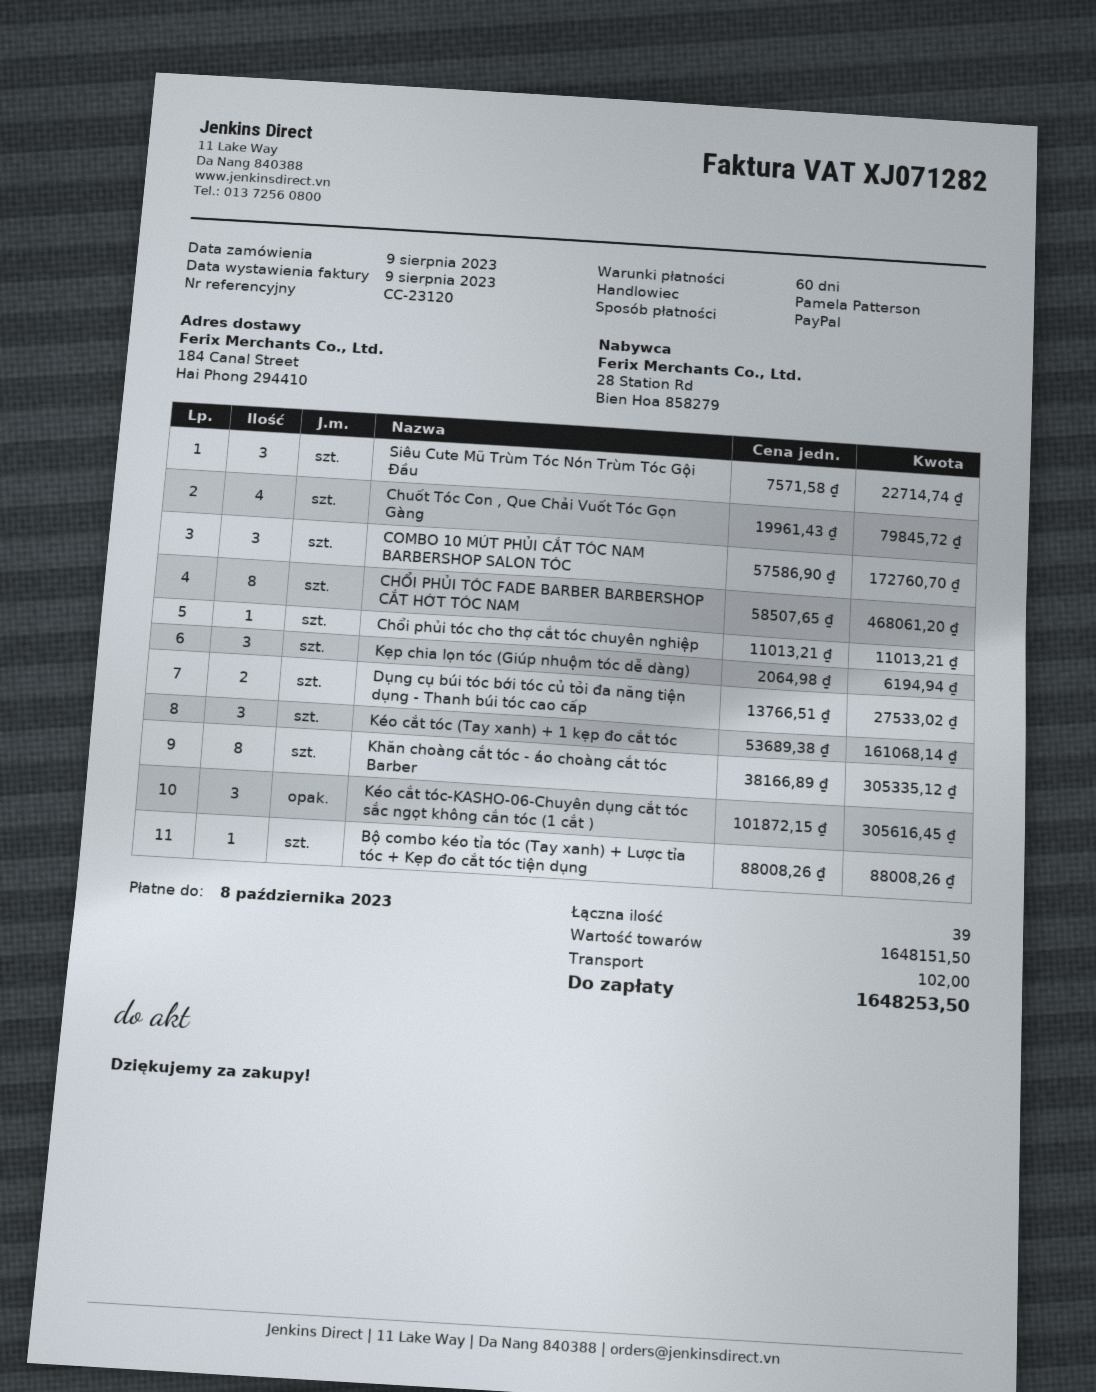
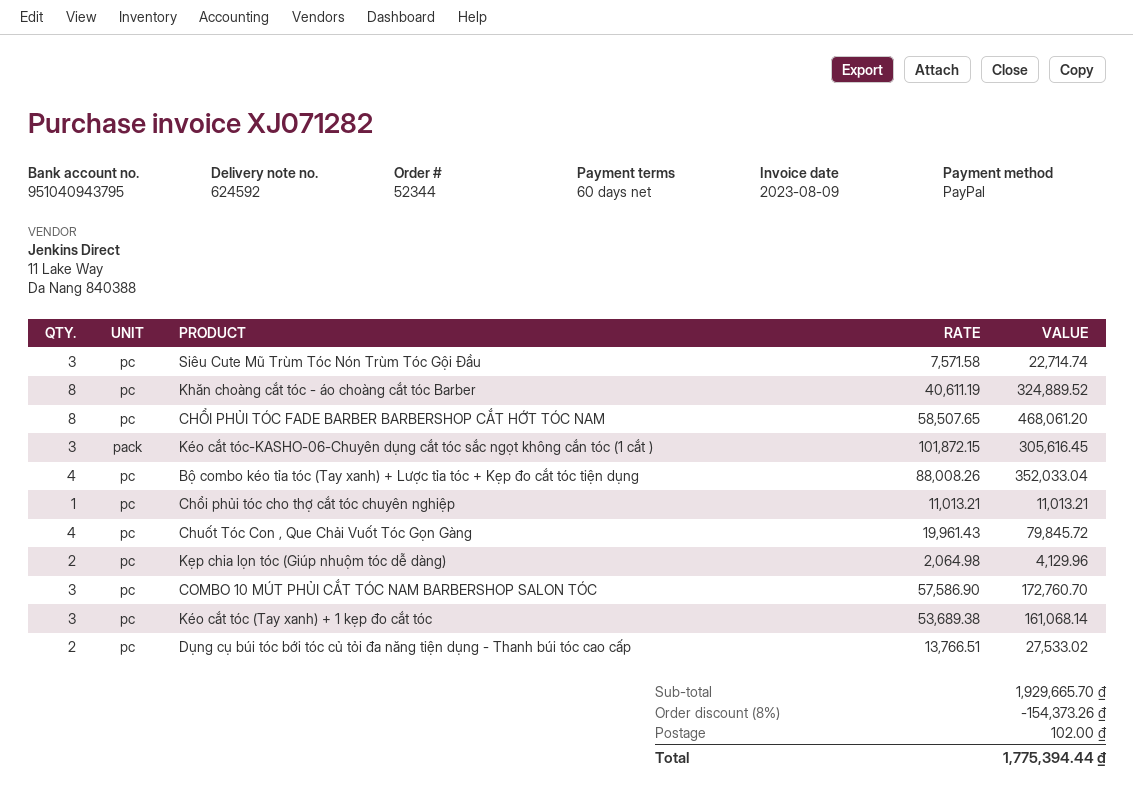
Kẹp chia lọn tóc (Giúp nhuộm tóc dễ dàng): 3 x 2064.98 = 6194.94 -> 2 x 2064.98 = 4129.96
Khăn choàng cắt tóc - áo choàng cắt tóc Barber: 8 x 38166.89 = 305335.12 -> 8 x 40611.19 = 324889.52
Bộ combo kéo tỉa tóc (Tay xanh) + Lược tỉa tóc + Kẹp đo cắt tóc tiện dụng: 1 x 88008.26 = 88008.26 -> 4 x 88008.26 = 352033.04
subtotal: 1648151.50 -> 1929665.70
discount: none -> 8% = 154373.26
total: 1648253.50 -> 1775394.44

